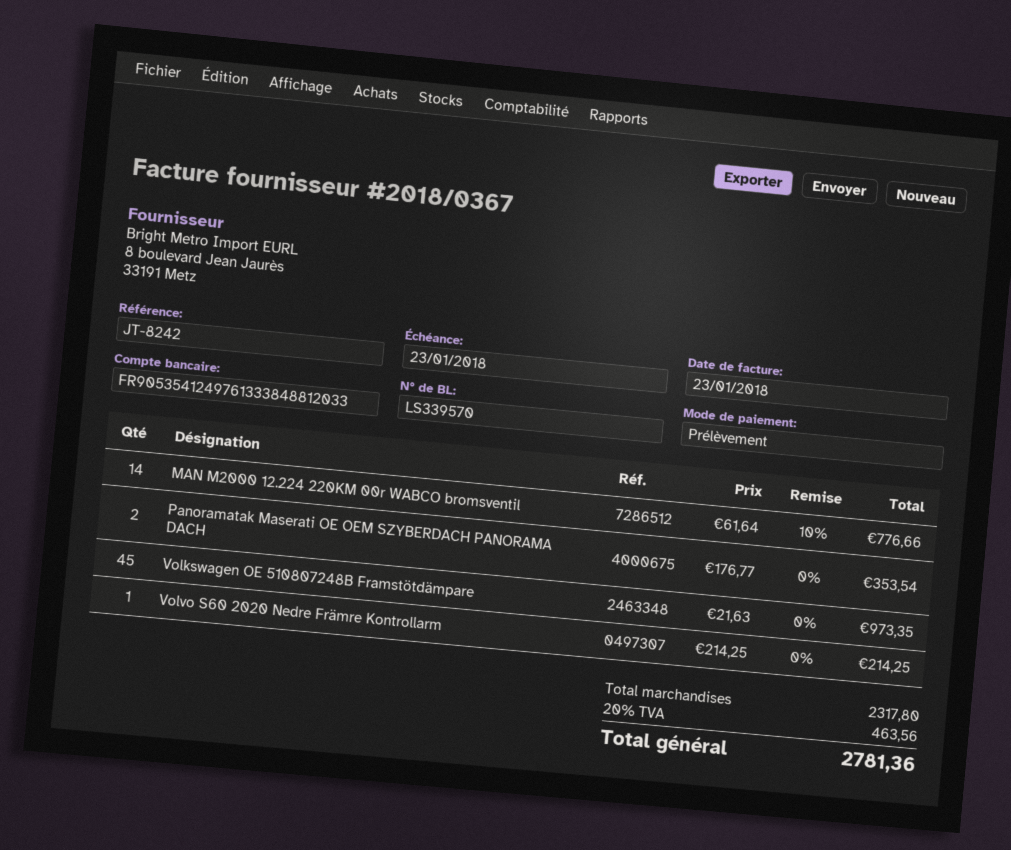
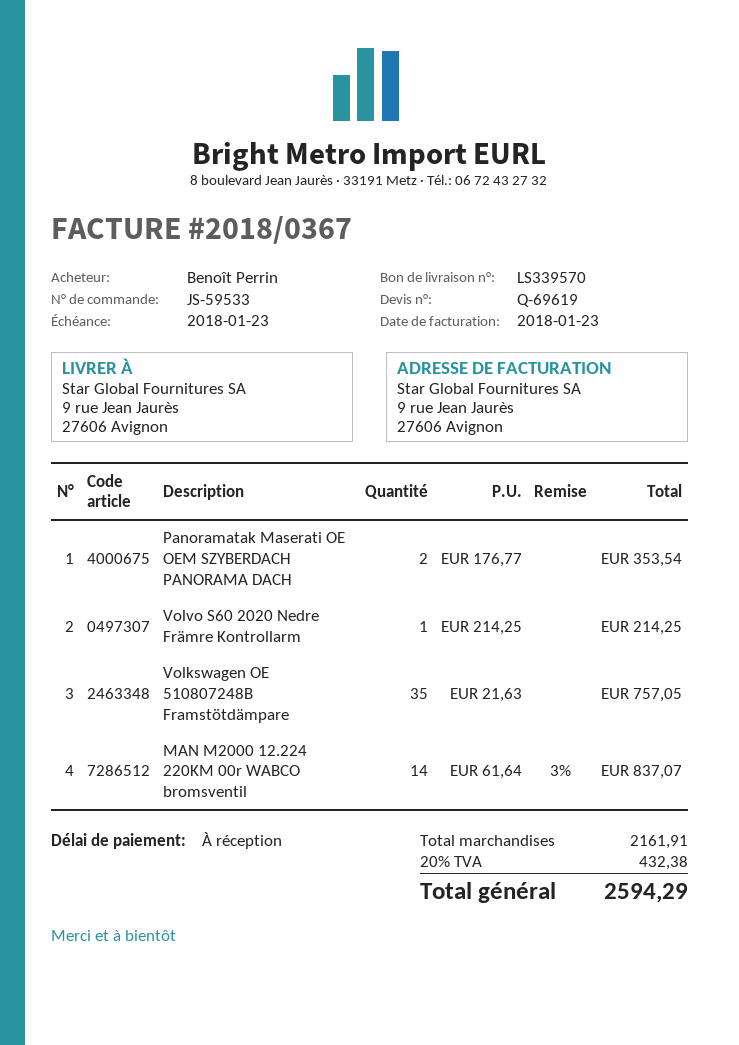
MAN M2000 12.224 220KM 00r WABCO bromsventil: 14 x 61.64 - 10% = 776.66 -> 14 x 61.64 - 3% = 837.07
Volkswagen OE 510807248B Framstötdämpare: 45 x 21.63 = 973.35 -> 35 x 21.63 = 757.05
subtotal: 2317.80 -> 2161.91
tax: 20% = 463.56 -> 20% = 432.38
total: 2781.36 -> 2594.29

